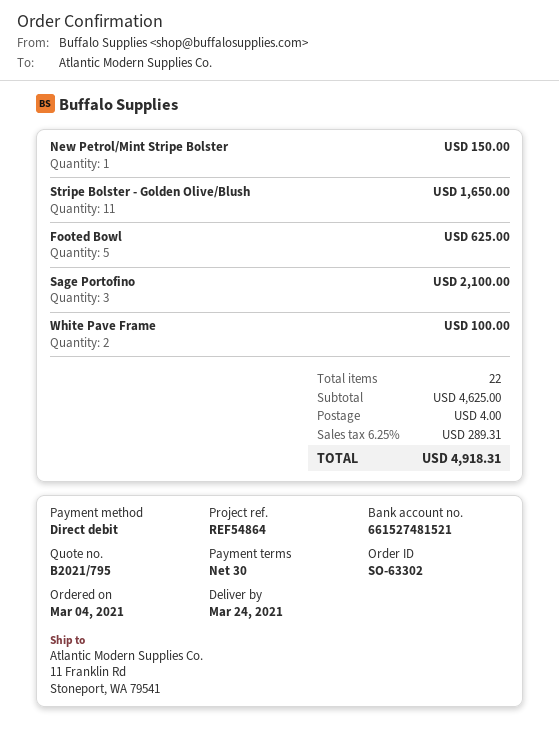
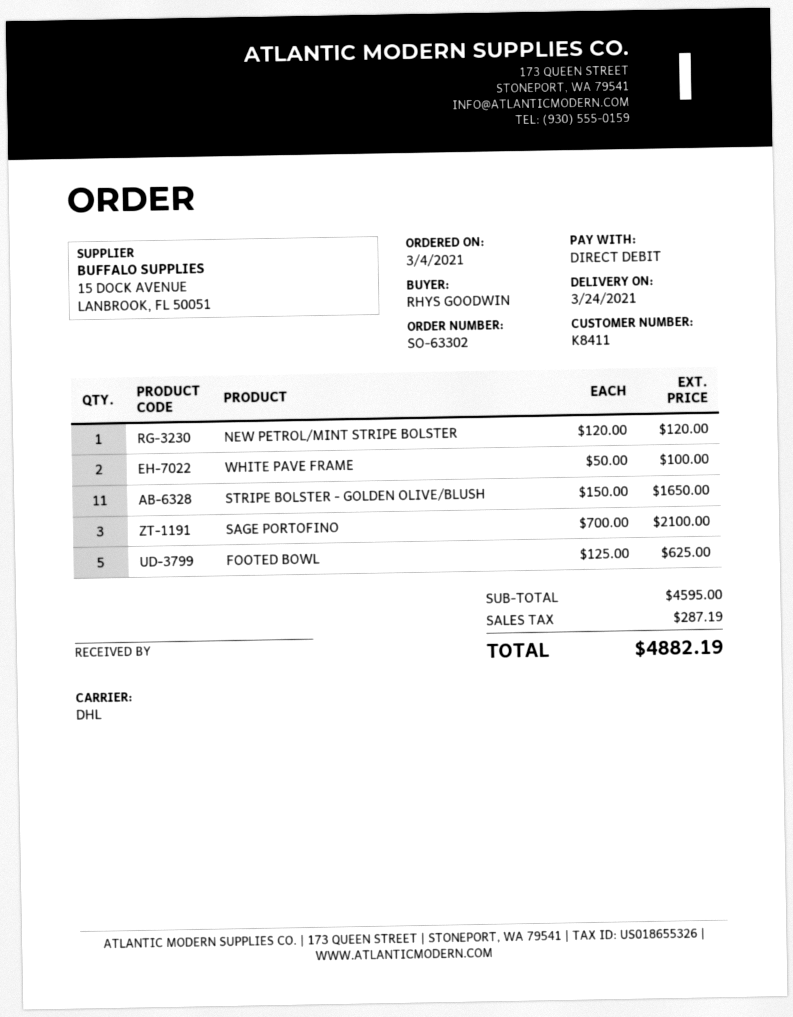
New Petrol/Mint Stripe Bolster: 1 for 150.00 -> 1 for 120.00
subtotal: 4625.00 -> 4595.00
shipping: 4.00 -> none
tax: 289.31 -> 287.19
total: 4918.31 -> 4882.19

